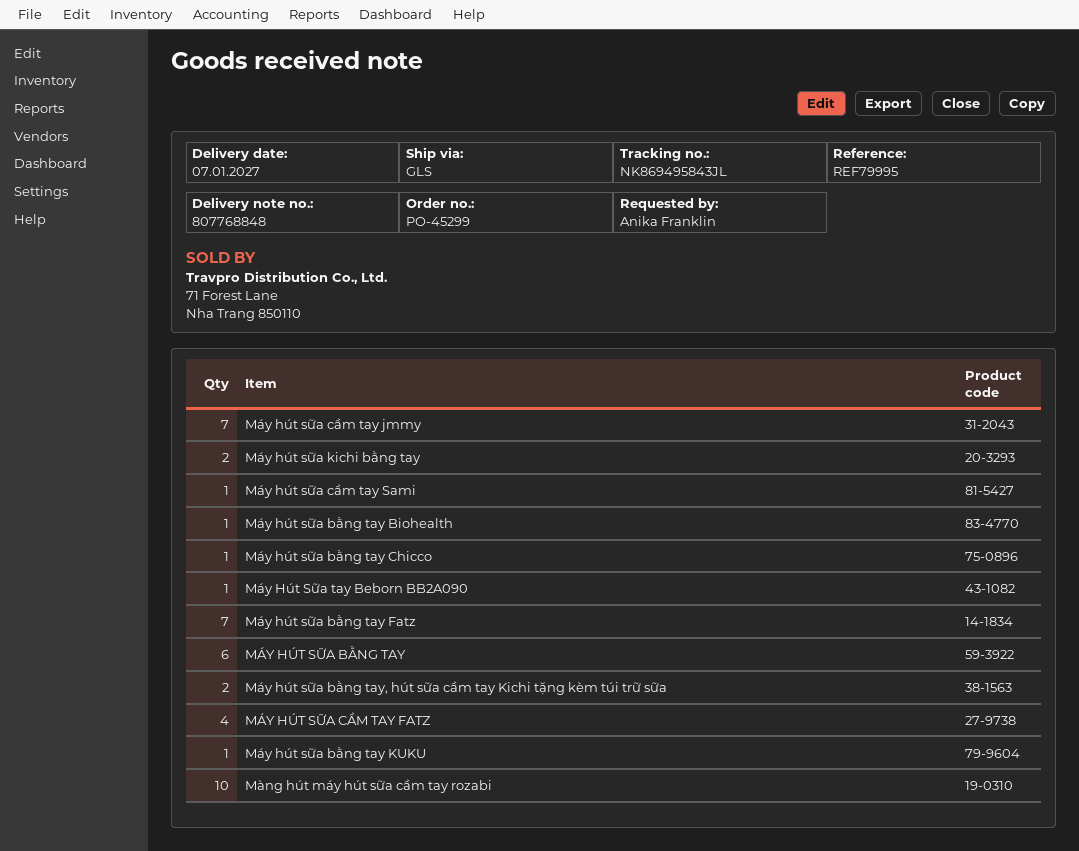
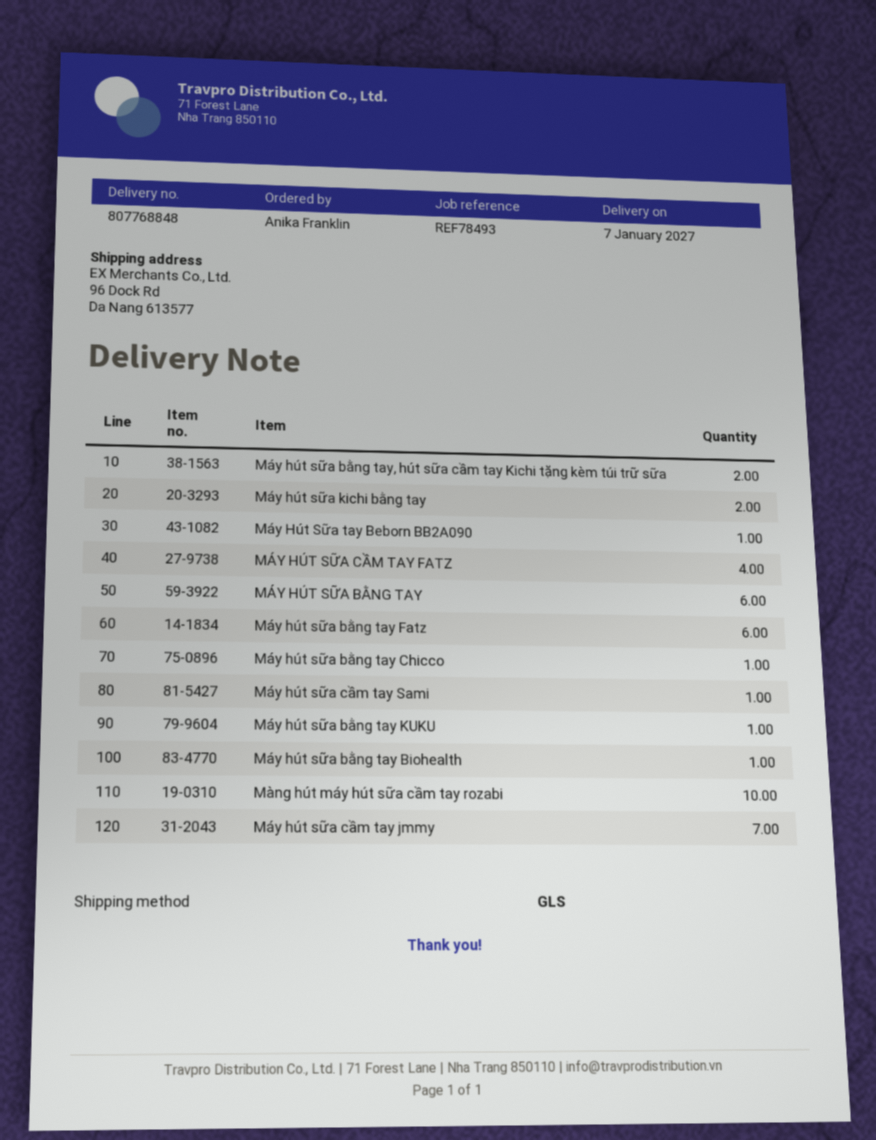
reference: REF79995 -> REF78493
Máy hút sữa bằng tay Fatz: 7 -> 6

